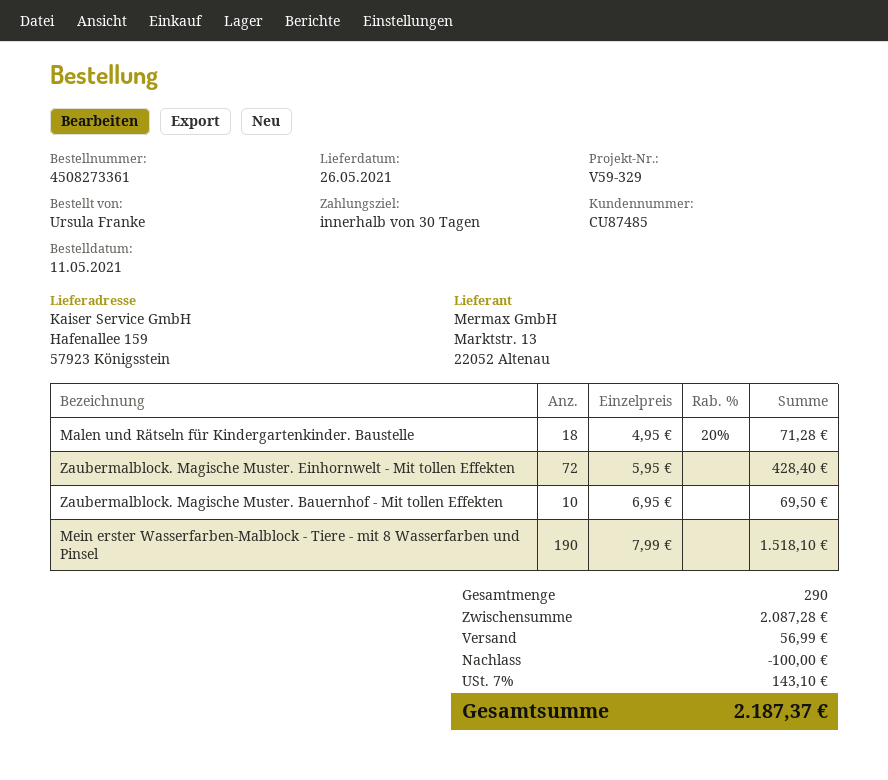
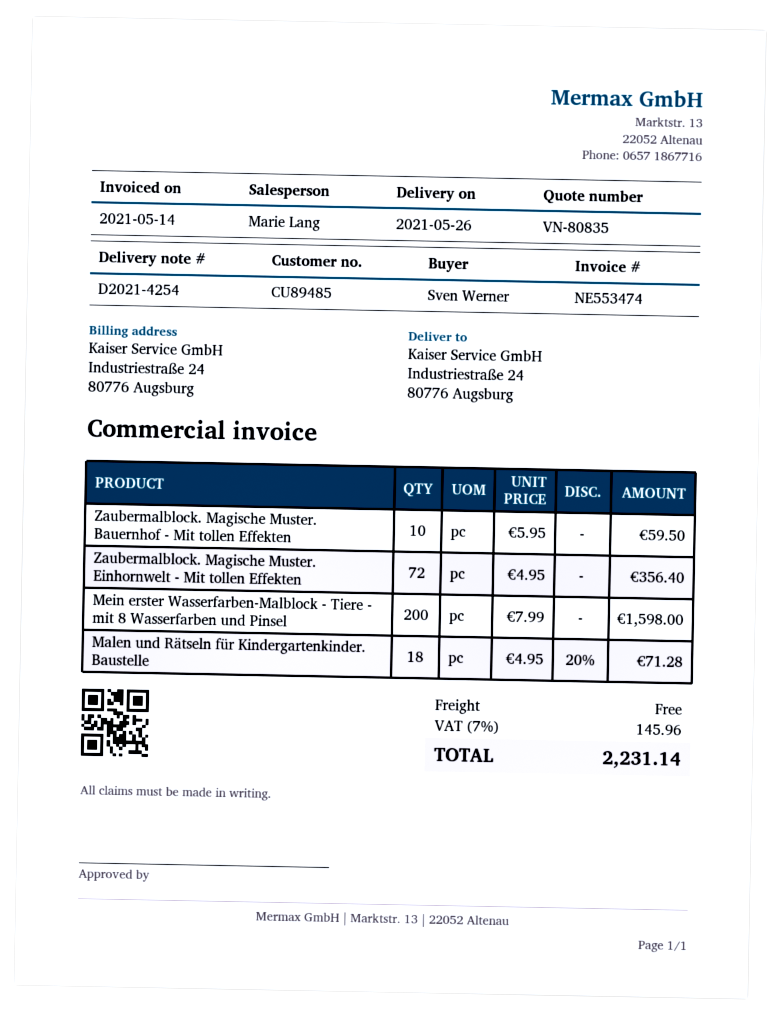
customer number: CU87485 -> CU89485
ordered by: Ursula Franke -> Sven Werner
ship to: Hafenallee 159, 57923 Königsstein -> Industriestraße 24, 80776 Augsburg
Zaubermalblock. Magische Muster. Einhornwelt - Mit tollen Effekten: 72 x 5.95 = 428.40 -> 72 x 4.95 = 356.40
Zaubermalblock. Magische Muster. Bauernhof - Mit tollen Effekten: 10 x 6.95 = 69.50 -> 10 x 5.95 = 59.50
Mein erster Wasserfarben-Malblock - Tiere - mit 8 Wasserfarben und Pinsel: 190 x 7.99 = 1518.10 -> 200 x 7.99 = 1598.00
discount: 100.00 -> none
shipping: 56.99 -> 0.00
tax: 7% = 143.10 -> 7% = 145.96
total: 2187.37 -> 2231.14

